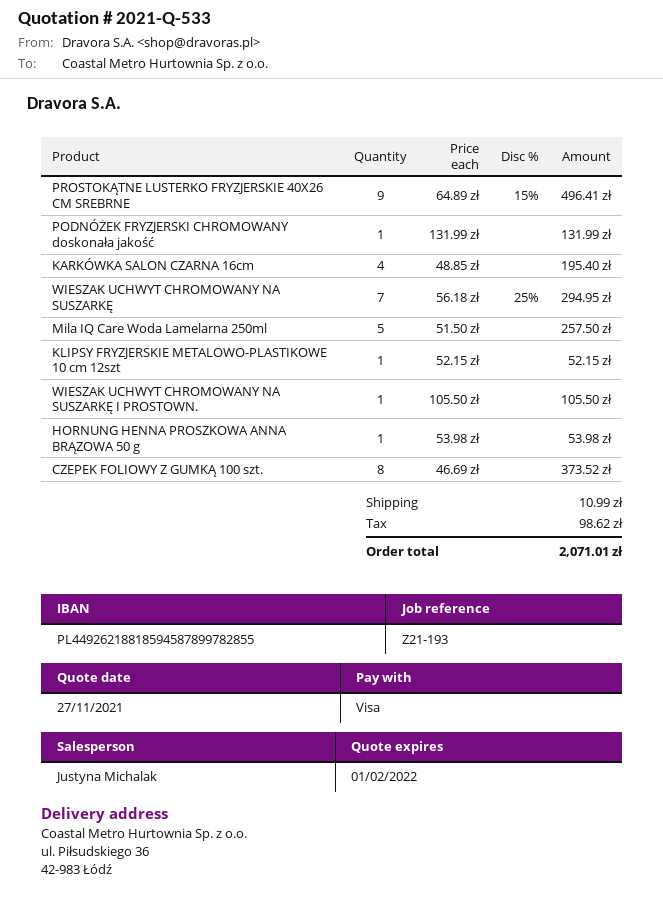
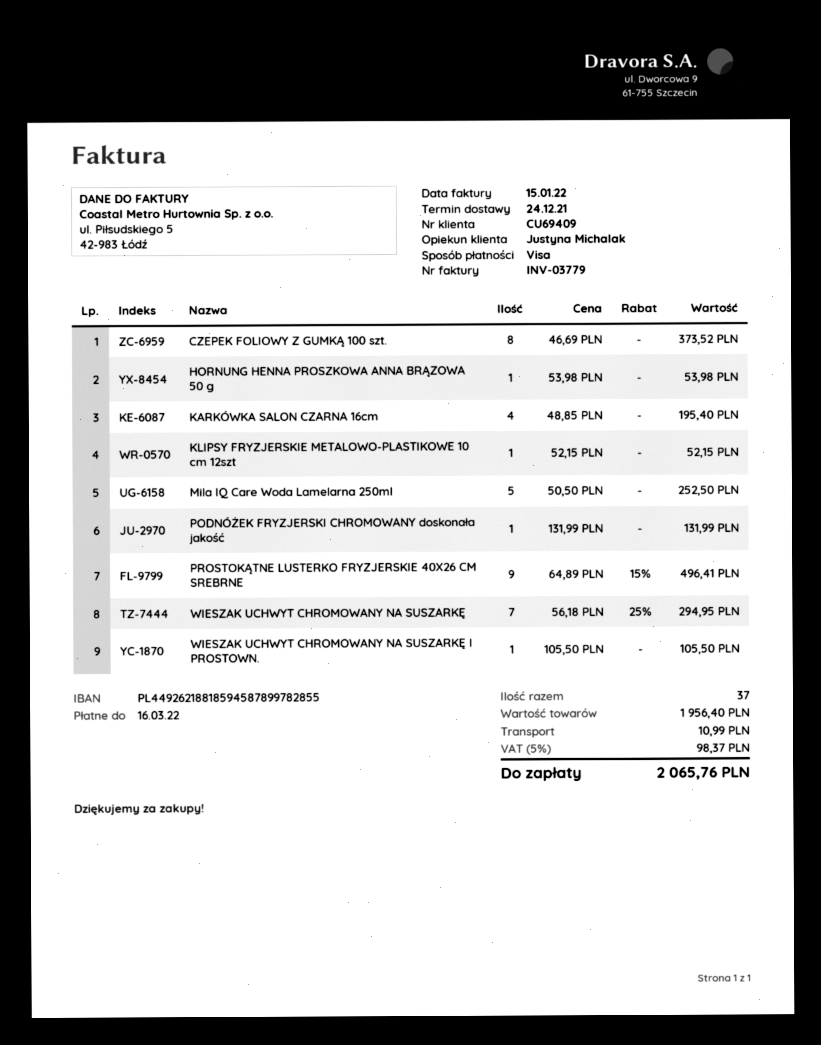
Mila IQ Care Woda Lamelarna 250ml: 5 x 51.50 = 257.50 -> 5 x 50.50 = 252.50
tax: 98.62 -> 98.37
total: 2071.01 -> 2065.76

